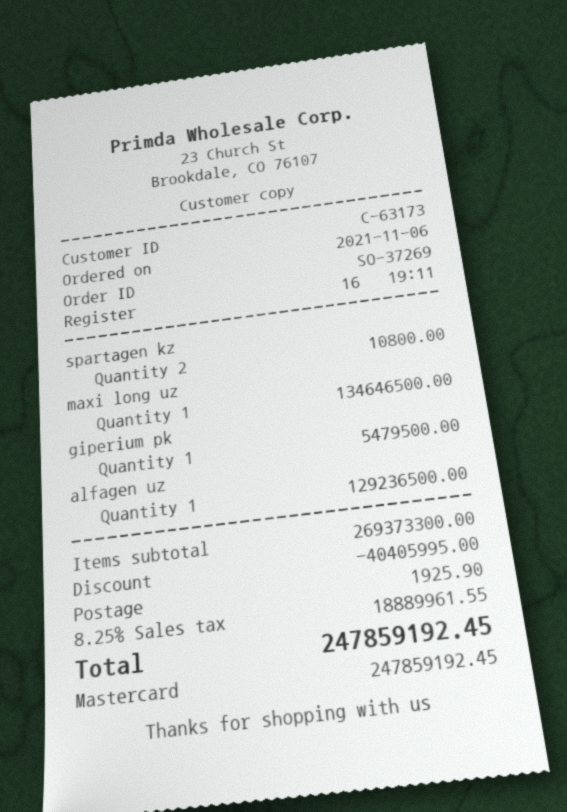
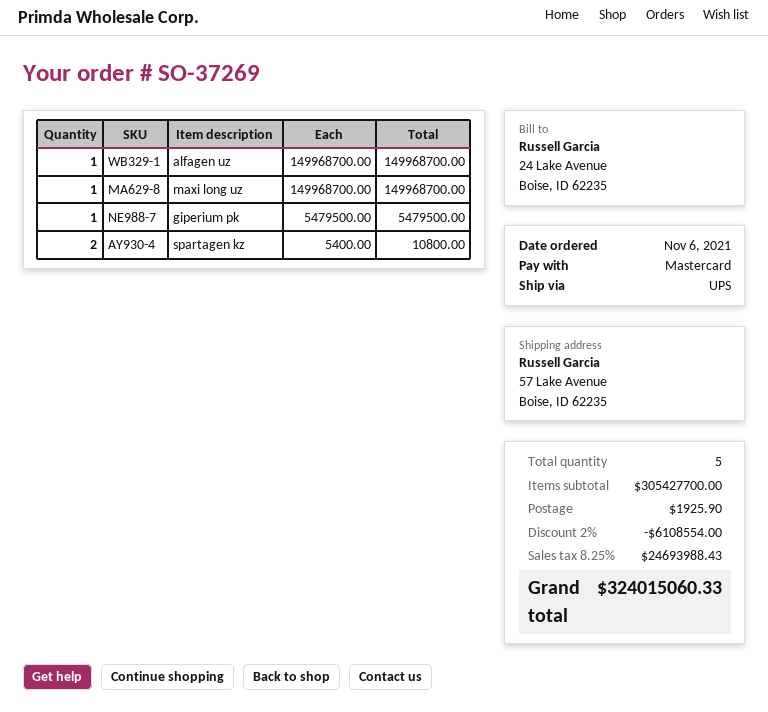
maxi long uz: 1 for 134646500.00 -> 1 for 149968700.00
alfagen uz: 1 for 129236500.00 -> 1 for 149968700.00
subtotal: 269373300.00 -> 305427700.00
discount: 40405995.00 -> 6108554.00
tax: 8.25% = 18889961.55 -> 8.25% = 24693988.43
total: 247859192.45 -> 324015060.33

